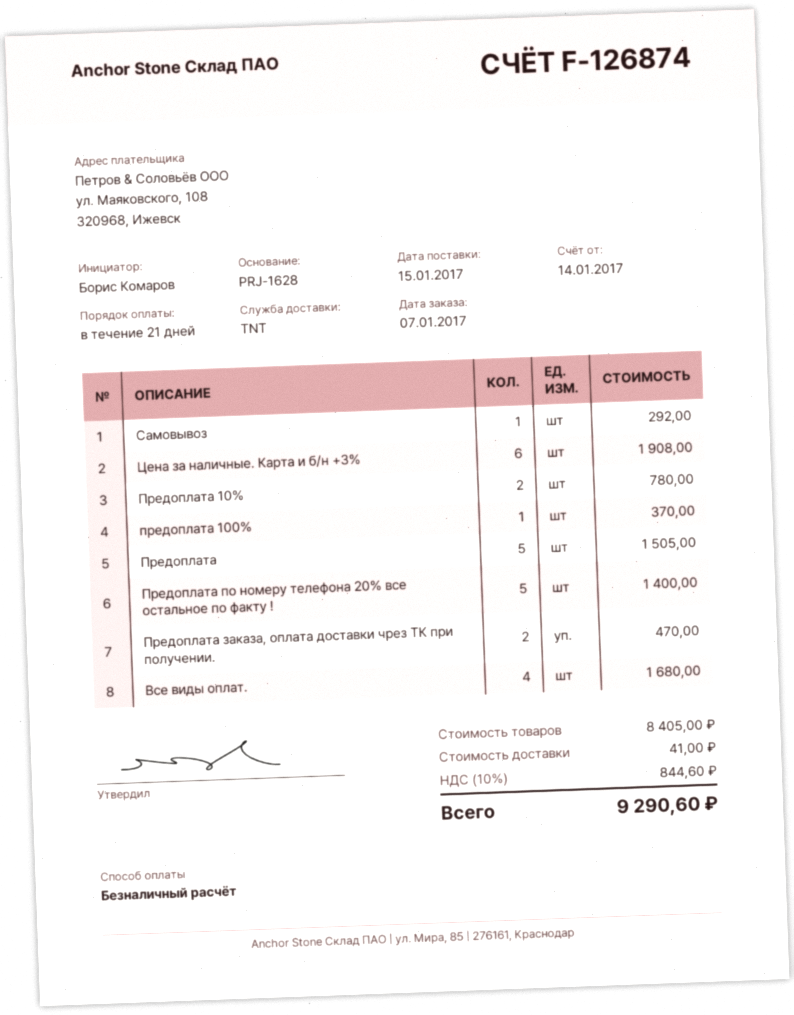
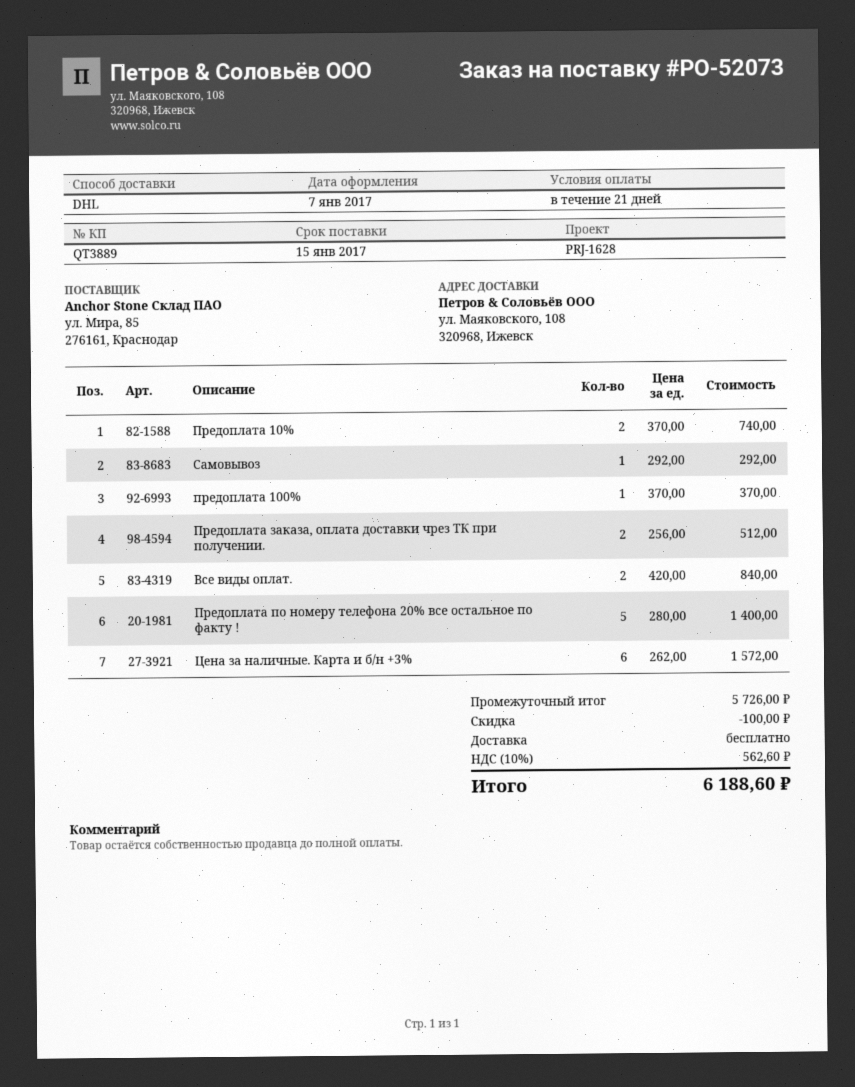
shipping method: TNT -> DHL
Цена за наличные. Карта и б/н +3%: 6 for 1908.00 -> 6 for 1572.00
Предоплата 10%: 2 for 780.00 -> 2 for 740.00
Предоплата: 5 for 1505.00 -> none
Предоплата заказа, оплата доставки чрез ТК при получении.: 2 for 470.00 -> 2 for 512.00
Все виды оплат.: 4 for 1680.00 -> 2 for 840.00
subtotal: 8405.00 -> 5726.00
discount: none -> 100.00
shipping: 41.00 -> 0.00
tax: 10% = 844.60 -> 10% = 562.60
total: 9290.60 -> 6188.60

